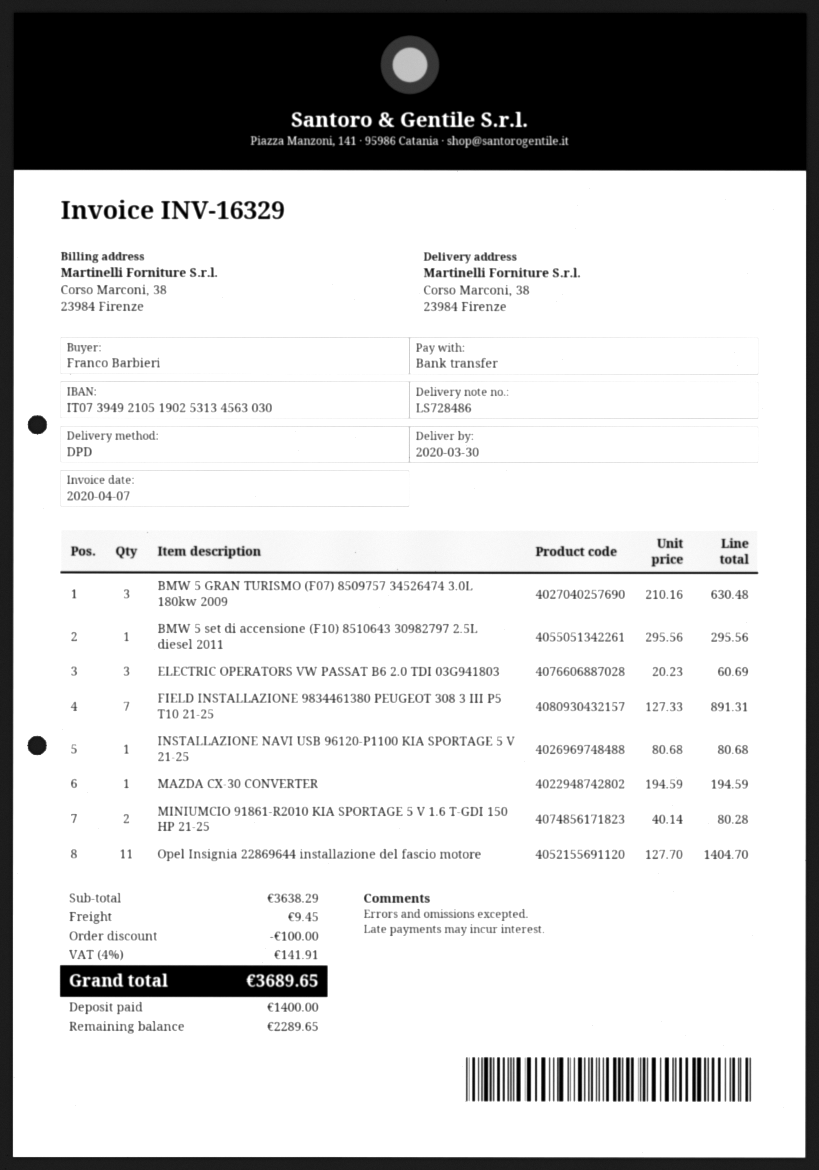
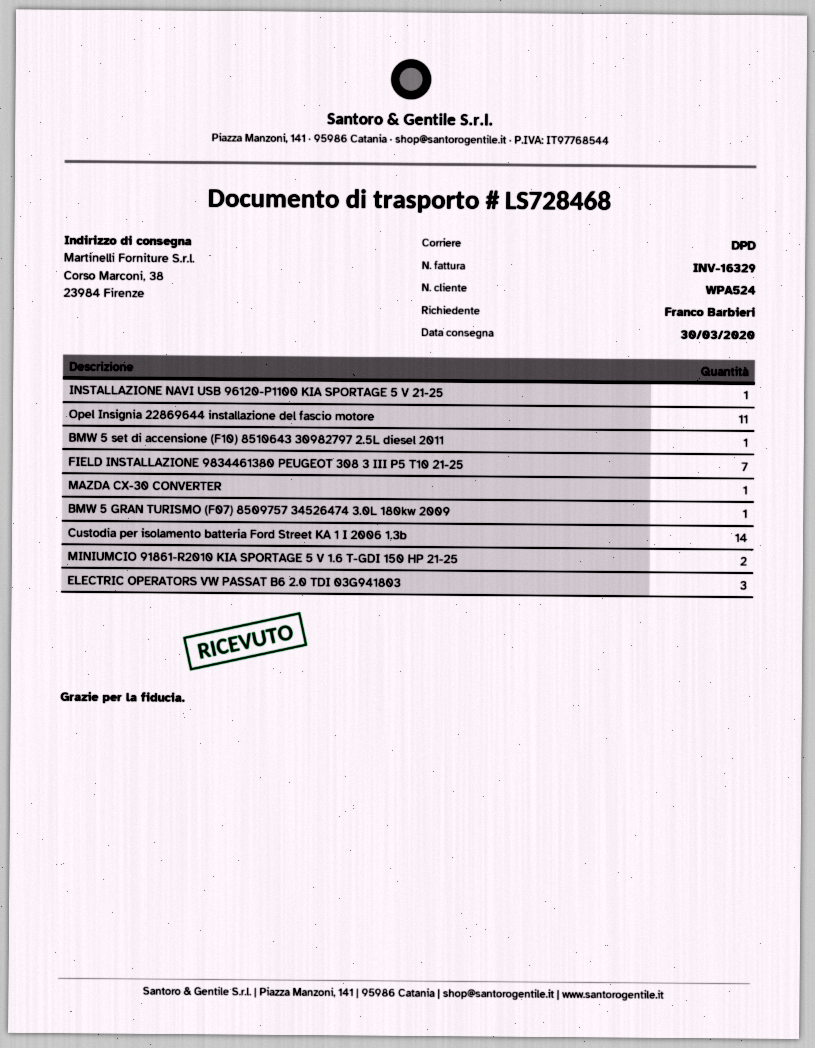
delivery note number: LS728486 -> LS728468
BMW 5 GRAN TURISMO (F07) 8509757 34526474 3.0L 180kw 2009: 3 -> 1
Custodia per isolamento batteria Ford Street KA 1 I 2006 1.3b: none -> 14

